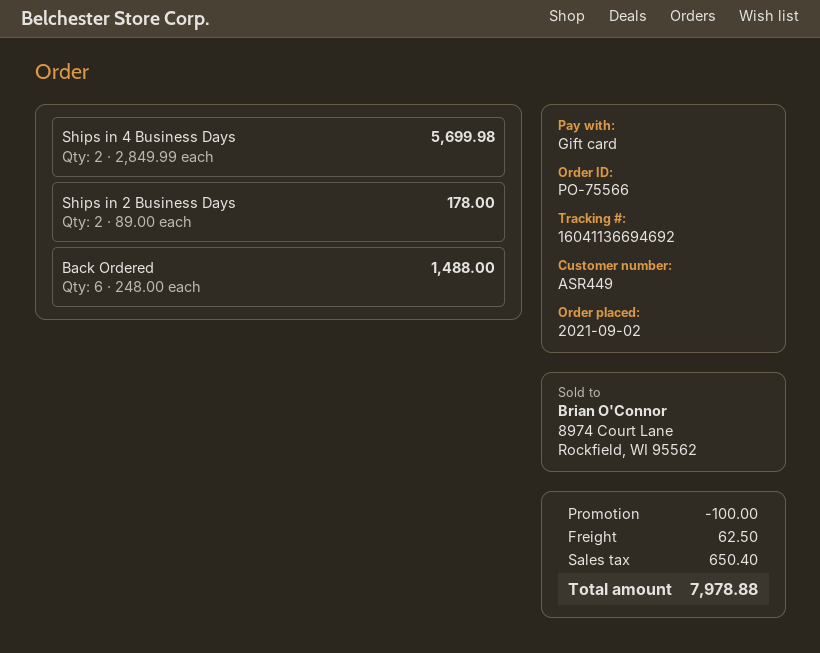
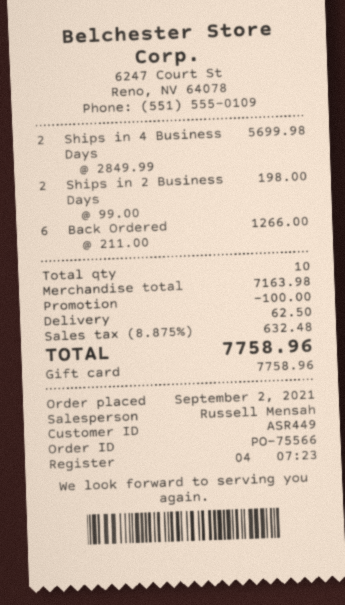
Ships in 2 Business Days: 2 x 89.00 = 178.00 -> 2 x 99.00 = 198.00
Back Ordered: 6 x 248.00 = 1488.00 -> 6 x 211.00 = 1266.00
tax: 650.40 -> 632.48
total: 7978.88 -> 7758.96

